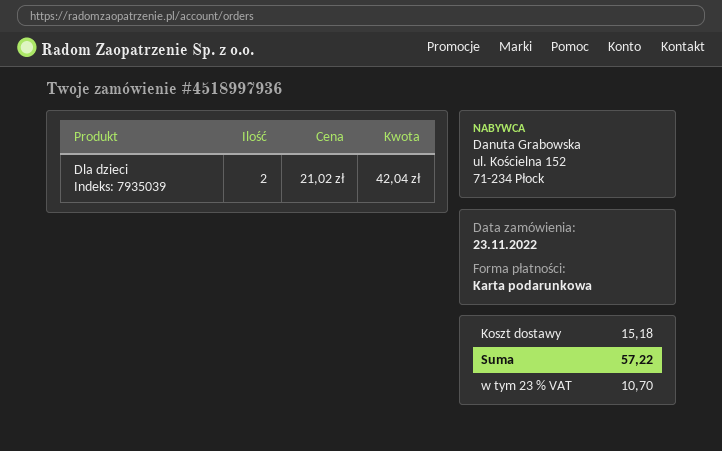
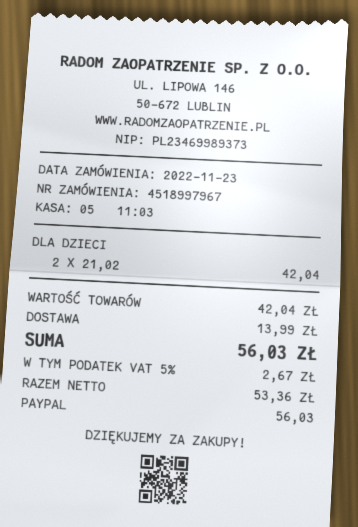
order number: 4518997936 -> 4518997967
payment method: gift card -> PayPal
shipping: 15.18 -> 13.99
tax: 23% = 10.70 -> 5% = 2.67
total: 57.22 -> 56.03

